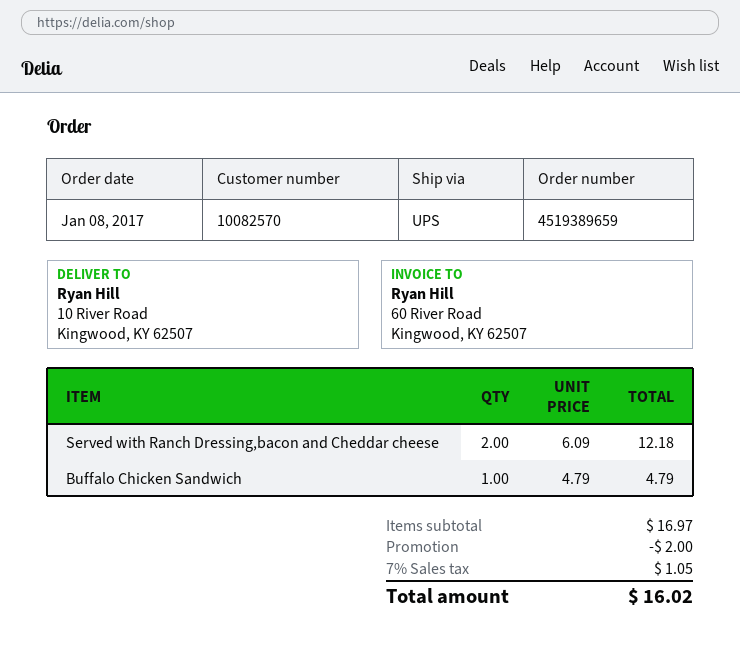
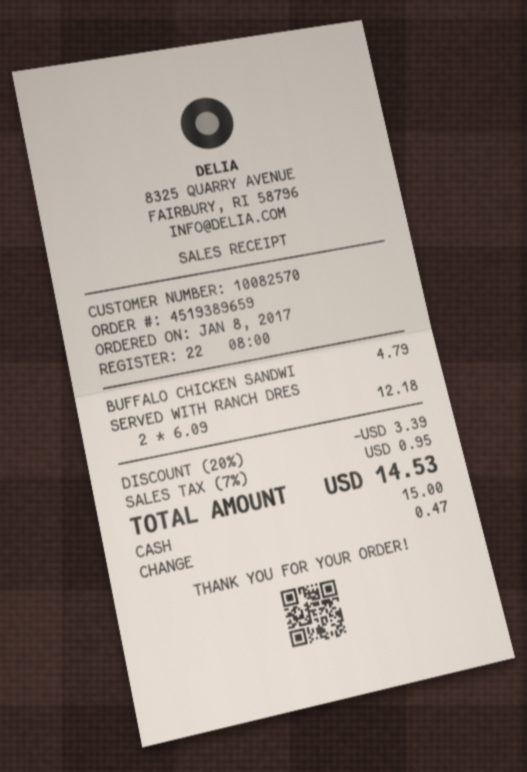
discount: 2.00 -> 3.39
tax: 7% = 1.05 -> 7% = 0.95
total: 16.02 -> 14.53

